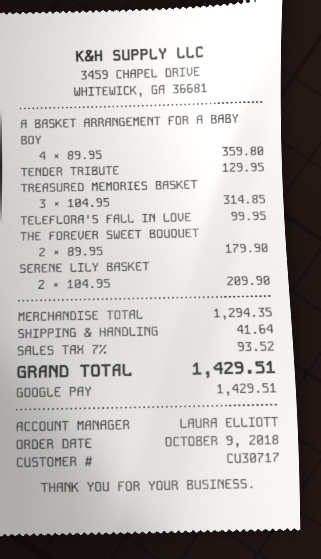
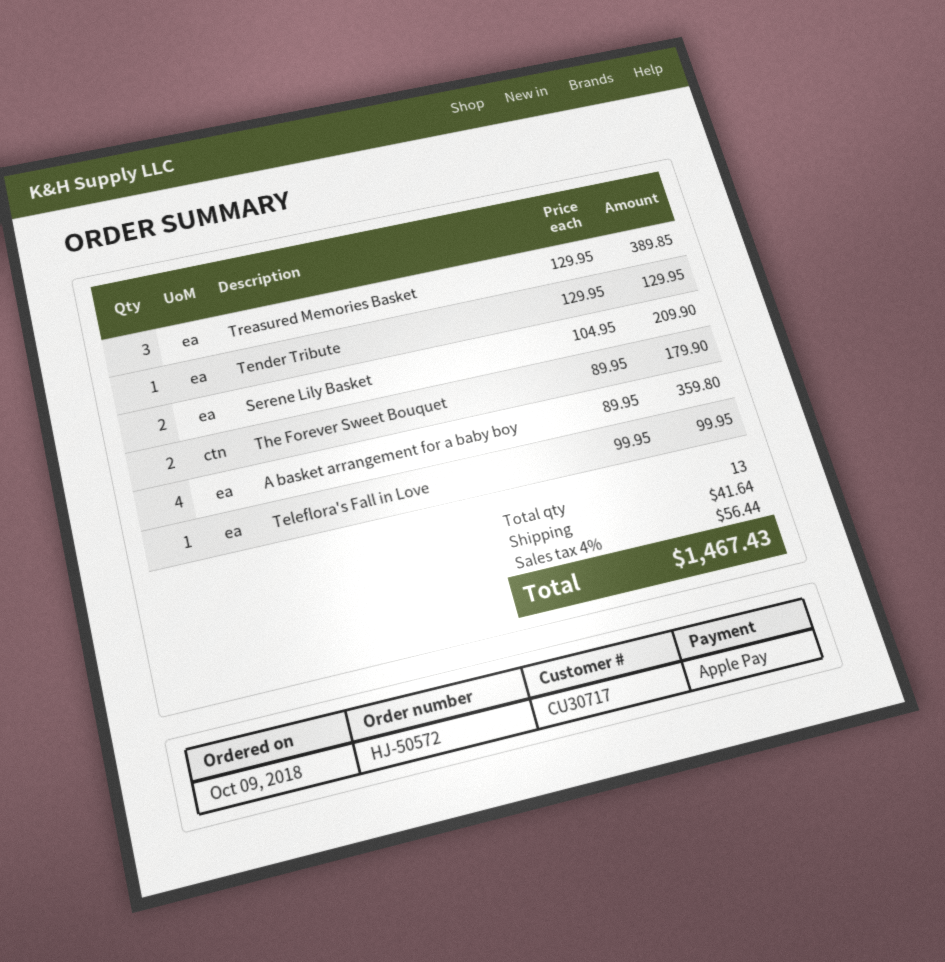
payment method: Google Pay -> Apple Pay
TREASURED MEMORIES BASKET: 3 x 104.95 = 314.85 -> 3 x 129.95 = 389.85
tax: 7% = 93.52 -> 4% = 56.44
total: 1429.51 -> 1467.43

